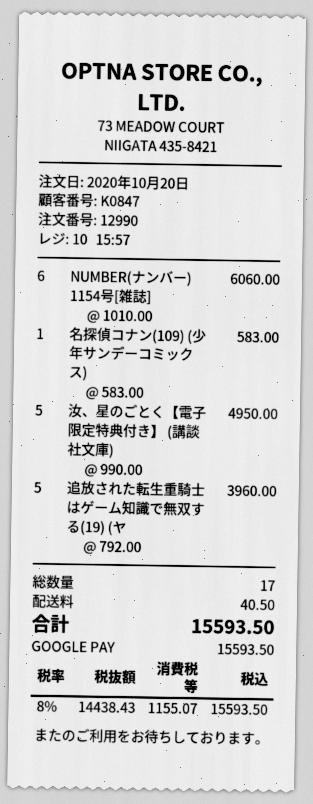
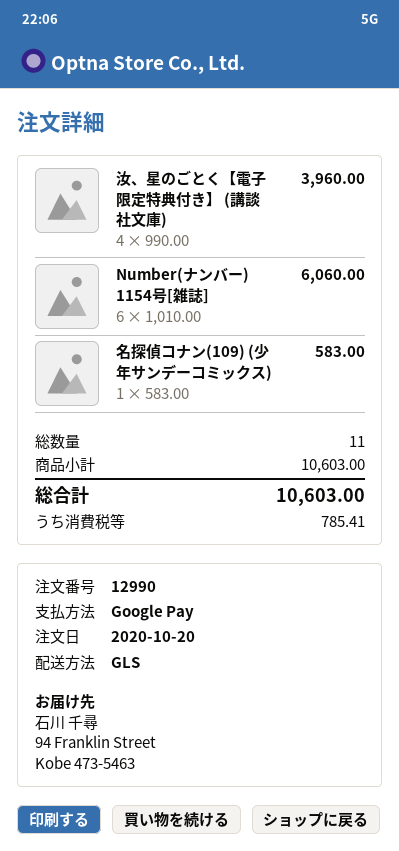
汝、星のごとく【電子限定特典付き】 (講談社文庫): 5 x 990.00 = 4950.00 -> 4 x 990.00 = 3960.00
追放された転生重騎士はゲーム知識で無双する(19) (ヤ: 5 x 792.00 = 3960.00 -> none
total quantity: 17 -> 11
shipping: 40.50 -> none
tax: 1155.07 -> 785.41
total: 15593.50 -> 10603.00

